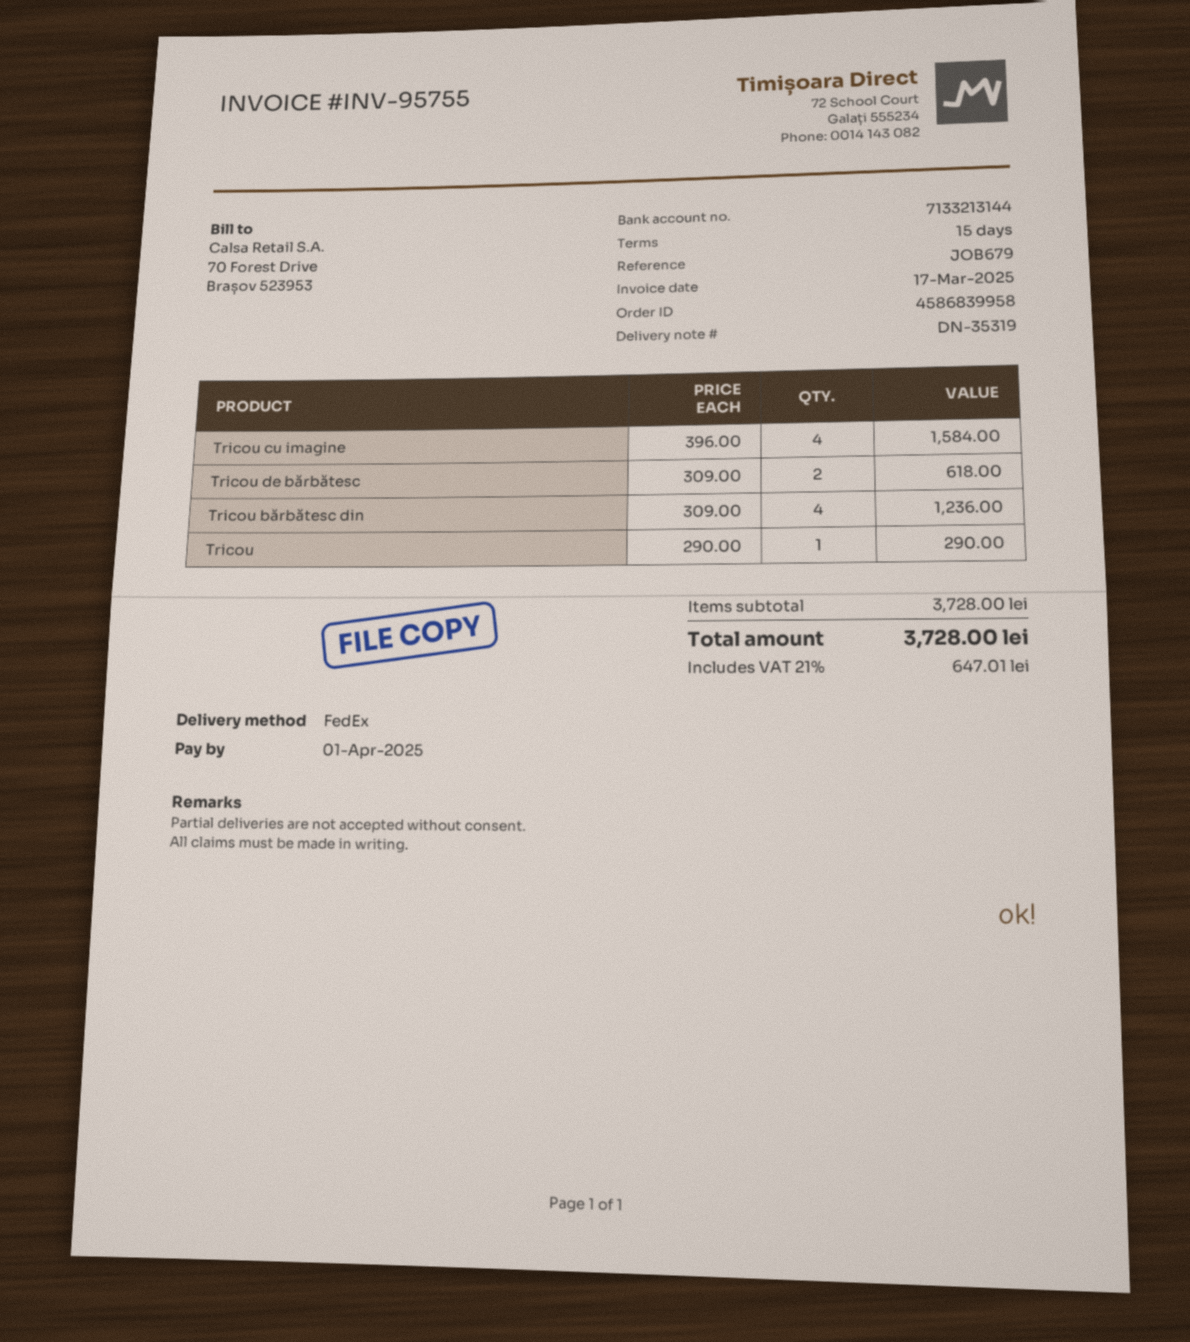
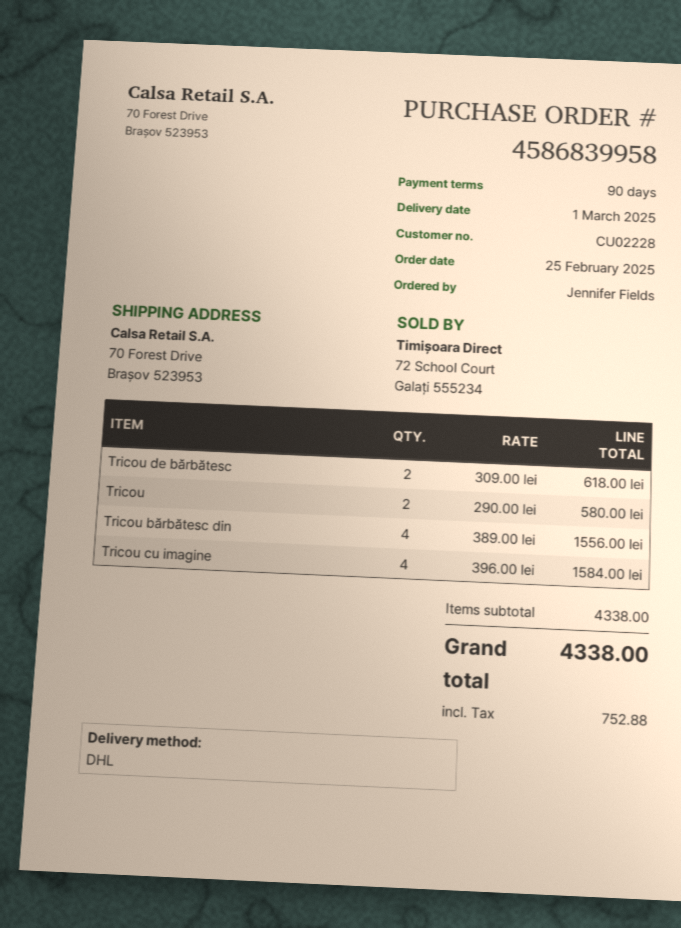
payment terms: 15 days -> 90 days
shipping method: FedEx -> DHL
Tricou bărbătesc din: 4 x 309.00 = 1236.00 -> 4 x 389.00 = 1556.00
Tricou: 1 x 290.00 = 290.00 -> 2 x 290.00 = 580.00
subtotal: 3728.00 -> 4338.00
tax: 647.01 -> 752.88
total: 3728.00 -> 4338.00

